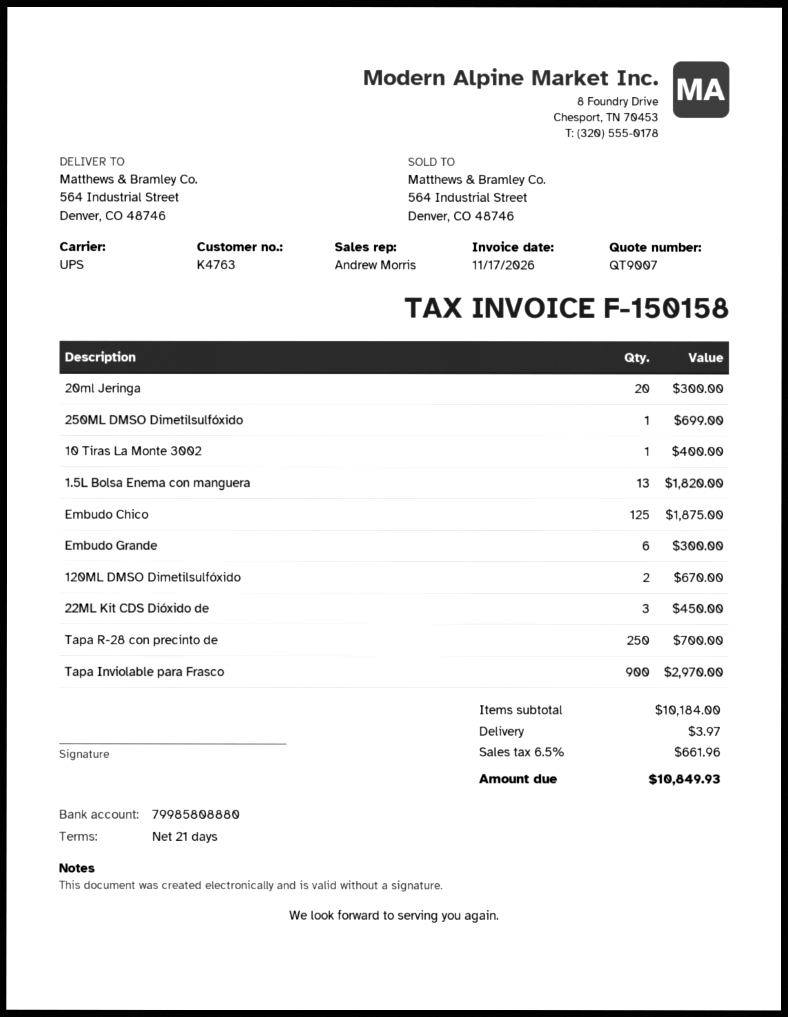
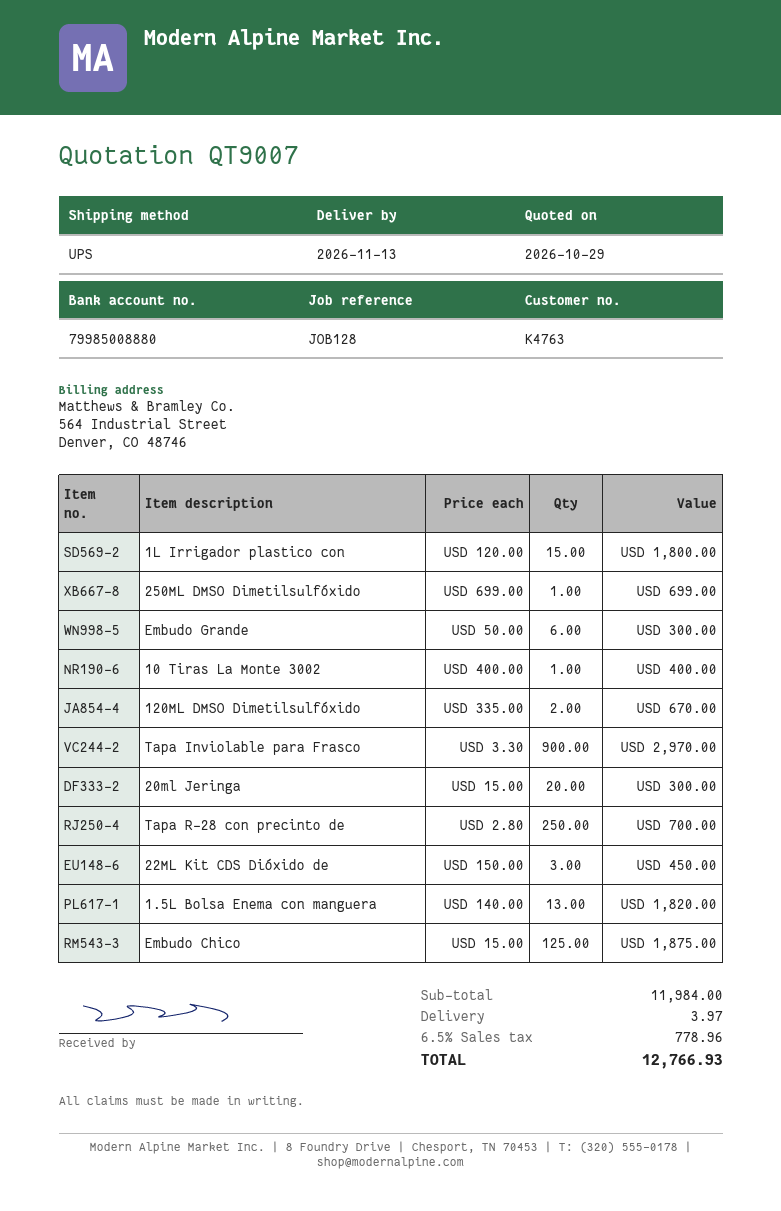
bank account: 79985808880 -> 79985008880
1L Irrigador plastico con: none -> 15 for 1800.00
subtotal: 10184.00 -> 11984.00
tax: 6.5% = 661.96 -> 6.5% = 778.96
total: 10849.93 -> 12766.93

